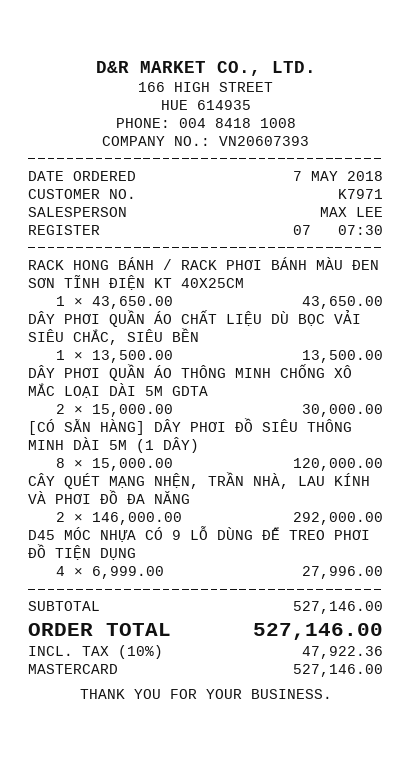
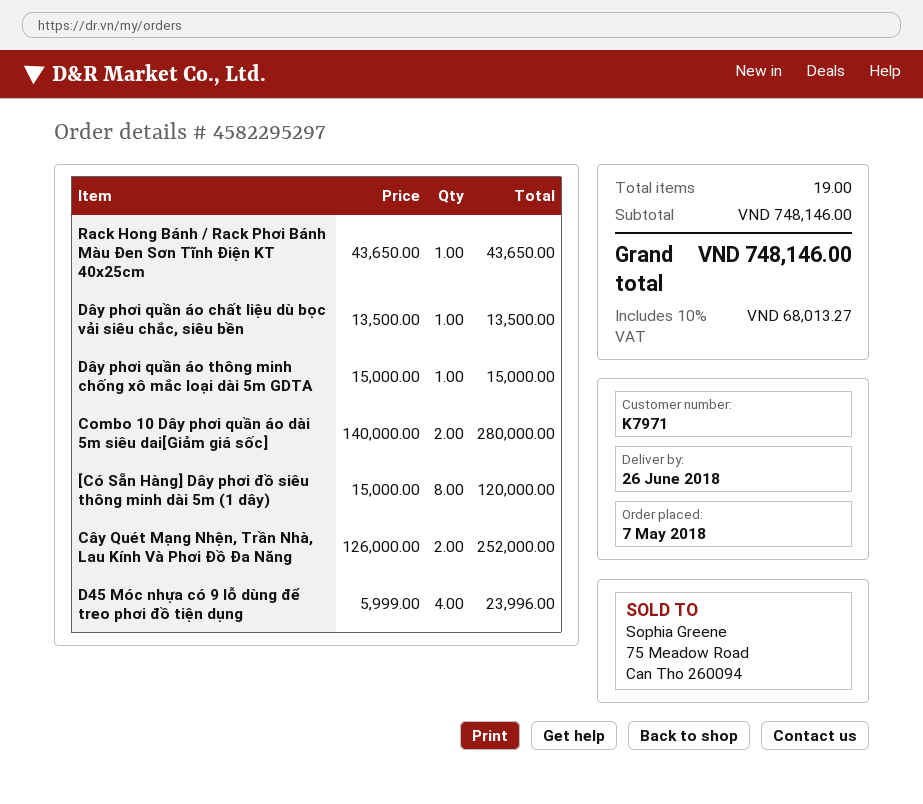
DÂY PHƠI QUẦN ÁO THÔNG MINH CHỐNG XÔ MẮC LOẠI DÀI 5M GDTA: 2 x 15000.00 = 30000.00 -> 1 x 15000.00 = 15000.00
CÂY QUÉT MẠNG NHỆN, TRẦN NHÀ, LAU KÍNH VÀ PHƠI ĐỒ ĐA NĂNG: 2 x 146000.00 = 292000.00 -> 2 x 126000.00 = 252000.00
D45 MÓC NHỰA CÓ 9 LỖ DÙNG ĐỂ TREO PHƠI ĐỒ TIỆN DỤNG: 4 x 6999.00 = 27996.00 -> 4 x 5999.00 = 23996.00
Combo 10 Dây phơi quần áo dài 5m siêu dai[Giảm giá sốc]: none -> 2 x 140000.00 = 280000.00
subtotal: 527146.00 -> 748146.00
tax: 10% = 47922.36 -> 10% = 68013.27
total: 527146.00 -> 748146.00

